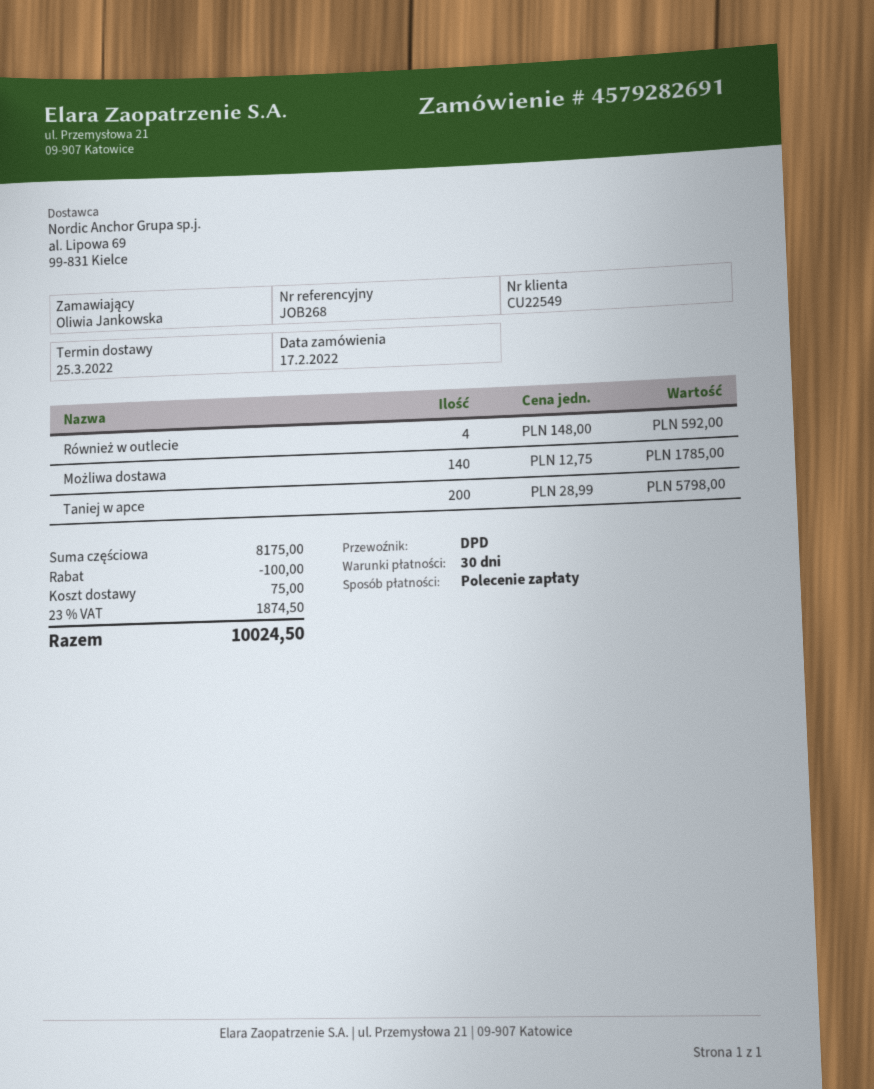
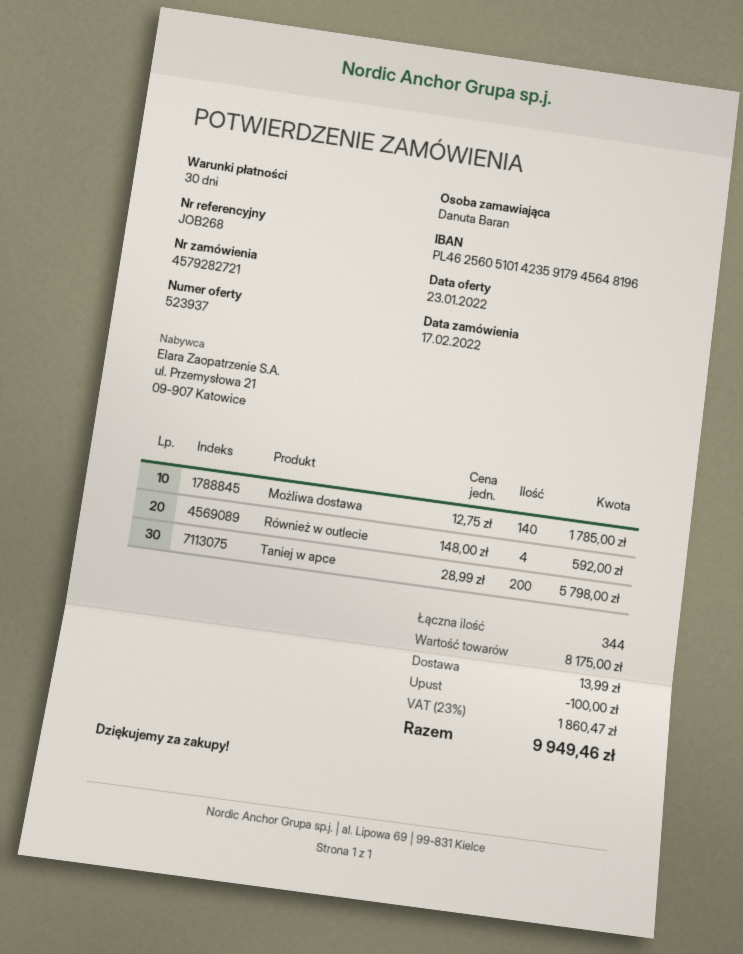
order number: 4579282691 -> 4579282721
ordered by: Oliwia Jankowska -> Danuta Baran
shipping: 75.00 -> 13.99
tax: 23% = 1874.50 -> 23% = 1860.47
total: 10024.50 -> 9949.46

